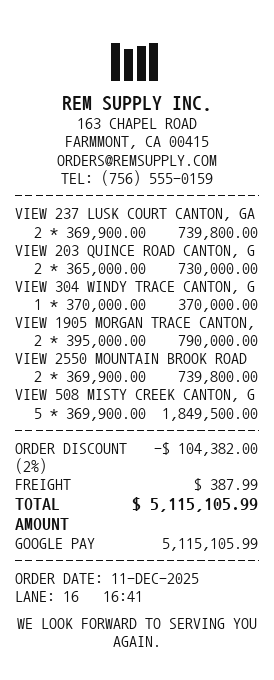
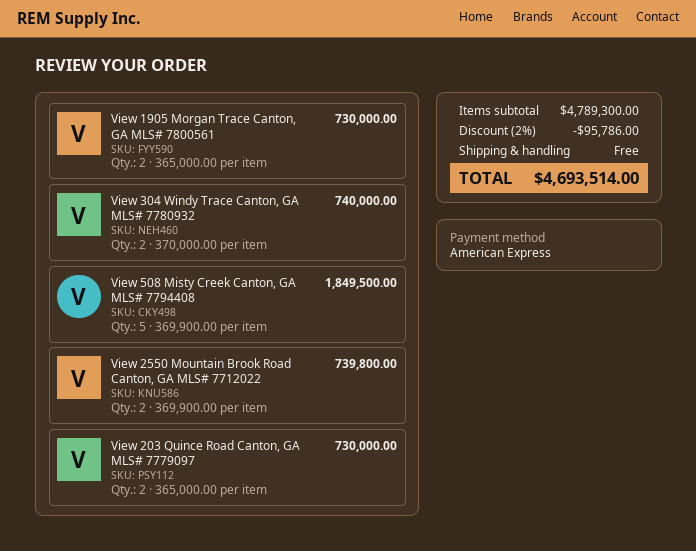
payment method: Google Pay -> American Express
VIEW 237 LUSK COURT CANTON, GA: 2 x 369900.00 = 739800.00 -> none
VIEW 304 WINDY TRACE CANTON, G: 1 x 370000.00 = 370000.00 -> 2 x 370000.00 = 740000.00
VIEW 1905 MORGAN TRACE CANTON,: 2 x 395000.00 = 790000.00 -> 2 x 365000.00 = 730000.00
discount: 2% = 104382.00 -> 2% = 95786.00
shipping: 387.99 -> 0.00
total: 5115105.99 -> 4693514.00

